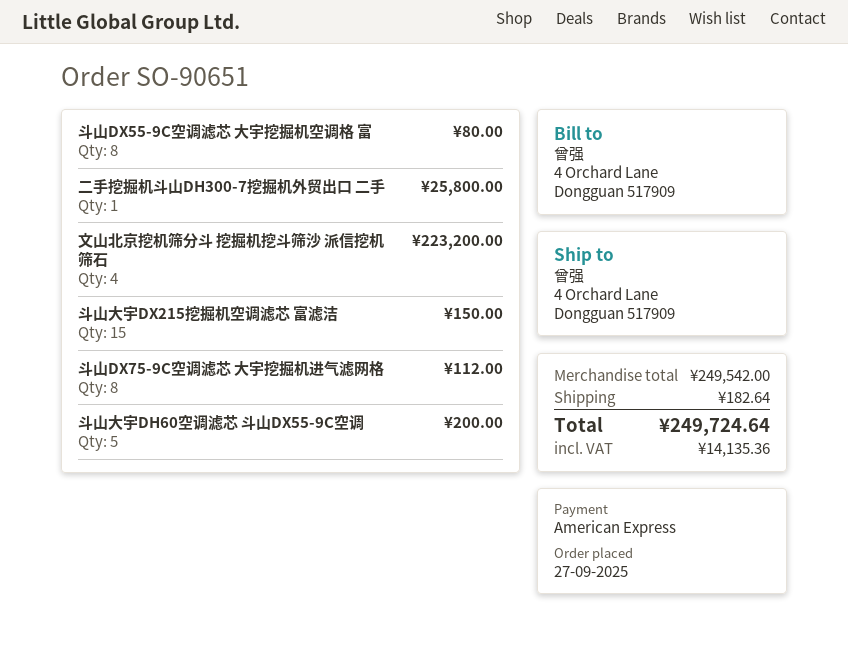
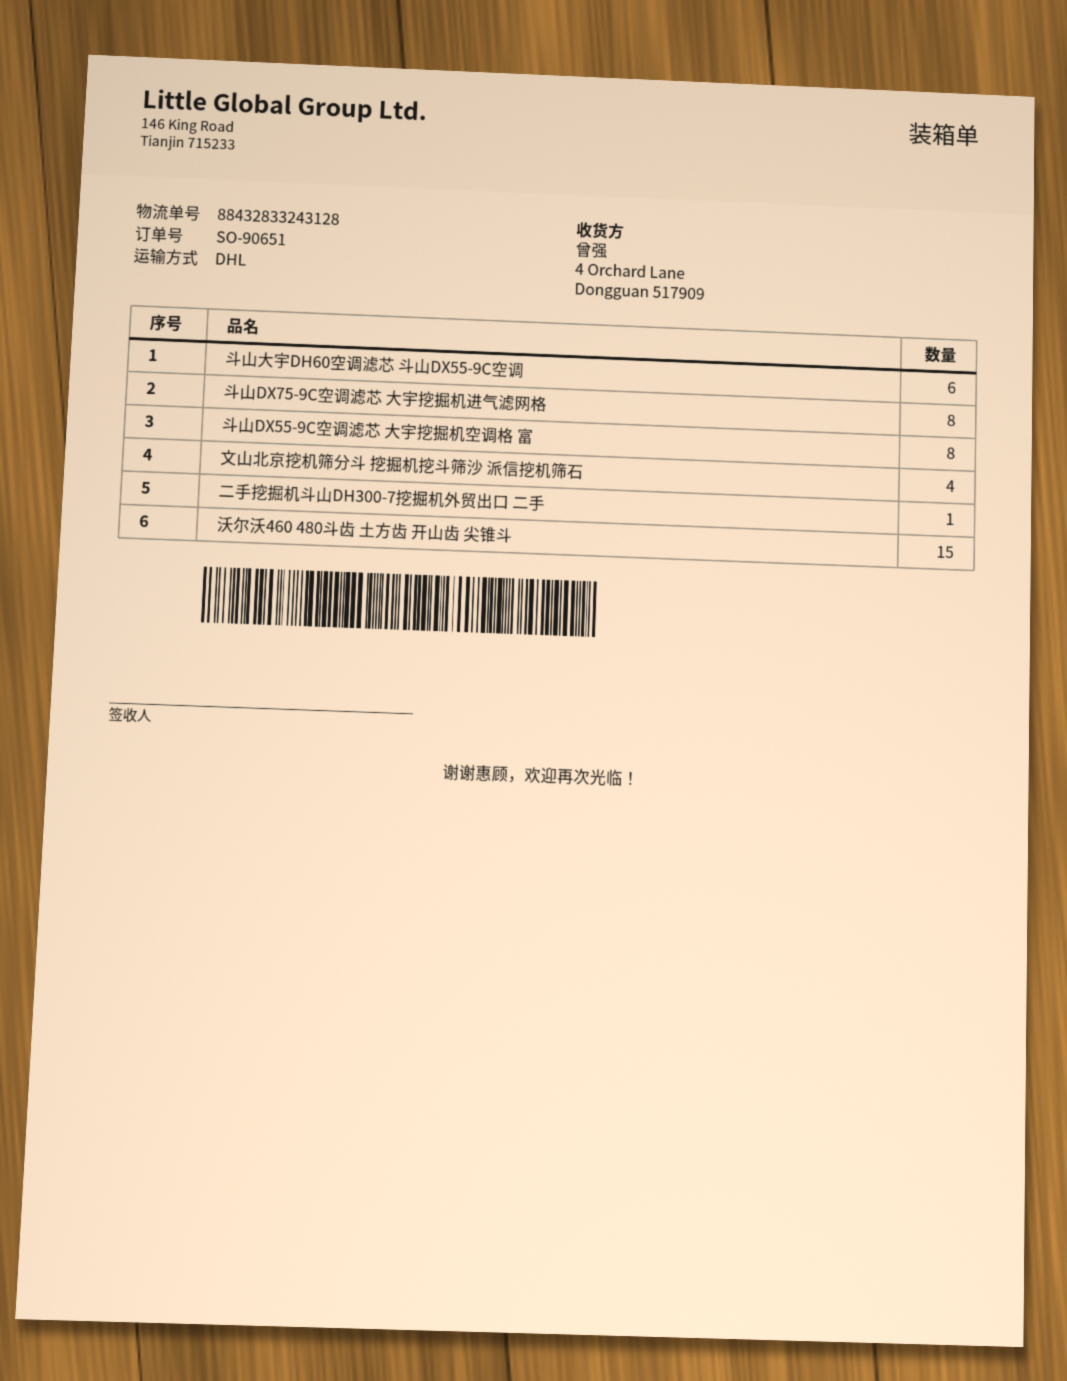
斗山大宇DX215挖掘机空调滤芯 富滤洁: 15 -> none
斗山大宇DH60空调滤芯 斗山DX55-9C空调: 5 -> 6
沃尔沃460 480斗齿 土方齿 开山齿 尖锥斗: none -> 15

